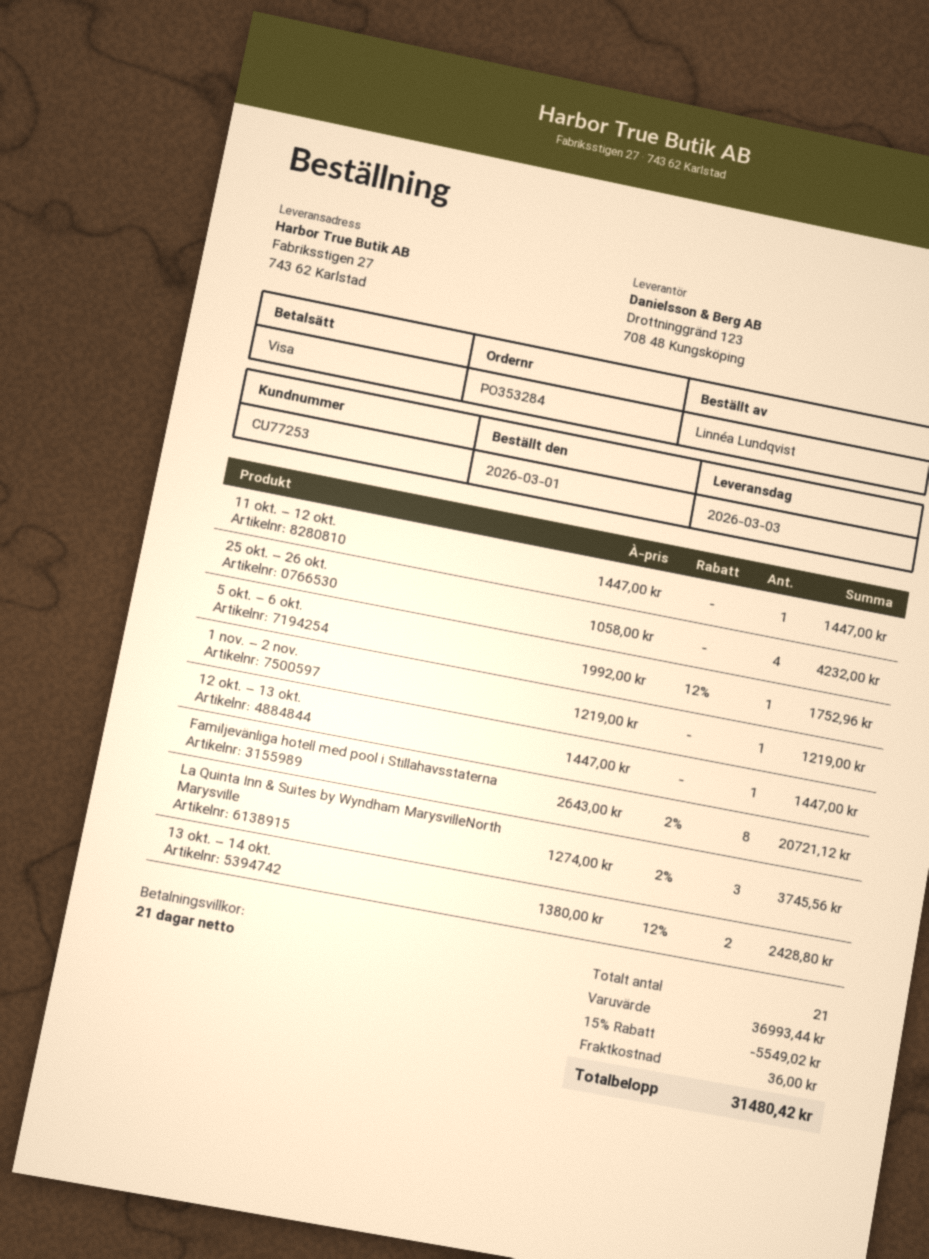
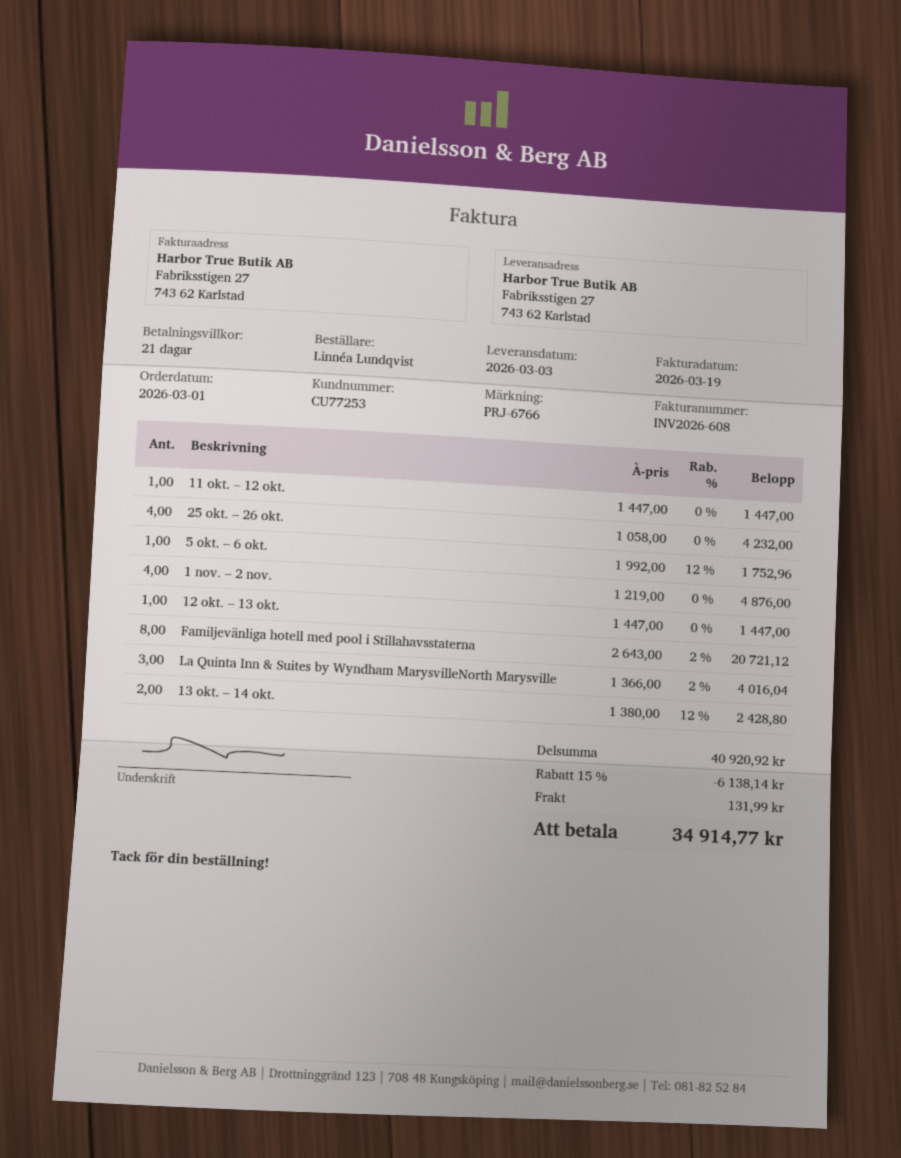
1 nov. – 2 nov.: 1 x 1219.00 = 1219.00 -> 4 x 1219.00 = 4876.00
La Quinta Inn & Suites by Wyndham MarysvilleNorth Marysville: 3 x 1274.00 - 2% = 3745.56 -> 3 x 1366.00 - 2% = 4016.04
subtotal: 36993.44 -> 40920.92
discount: 15% = 5549.02 -> 15% = 6138.14
shipping: 36.00 -> 131.99
total: 31480.42 -> 34914.77

